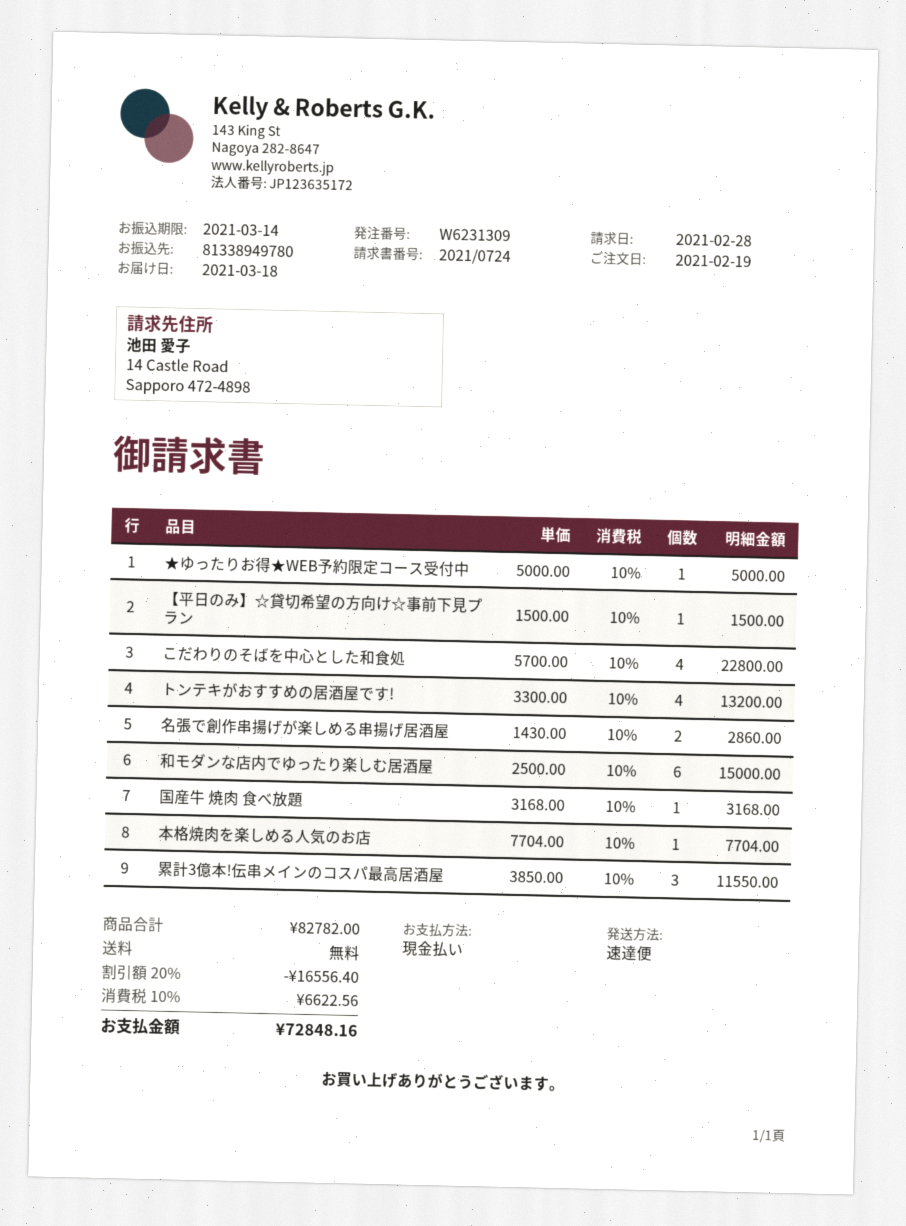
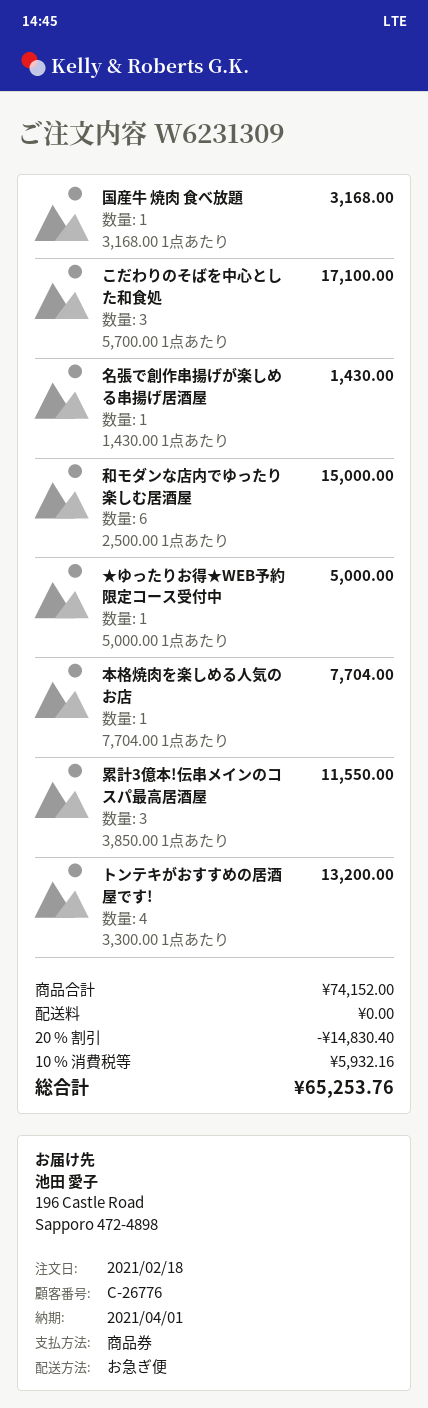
order date: 2021-02-19 -> 2021-02-18
delivery date: 2021-03-18 -> 2021-04-01
payment method: cash -> gift card
【平日のみ】☆貸切希望の方向け☆事前下見プラン: 1 x 1500.00 = 1500.00 -> none
こだわりのそばを中心とした和食処: 4 x 5700.00 = 22800.00 -> 3 x 5700.00 = 17100.00
名張で創作串揚げが楽しめる串揚げ居酒屋: 2 x 1430.00 = 2860.00 -> 1 x 1430.00 = 1430.00
subtotal: 82782.00 -> 74152.00
discount: 20% = 16556.40 -> 20% = 14830.40
tax: 10% = 6622.56 -> 10% = 5932.16
total: 72848.16 -> 65253.76

